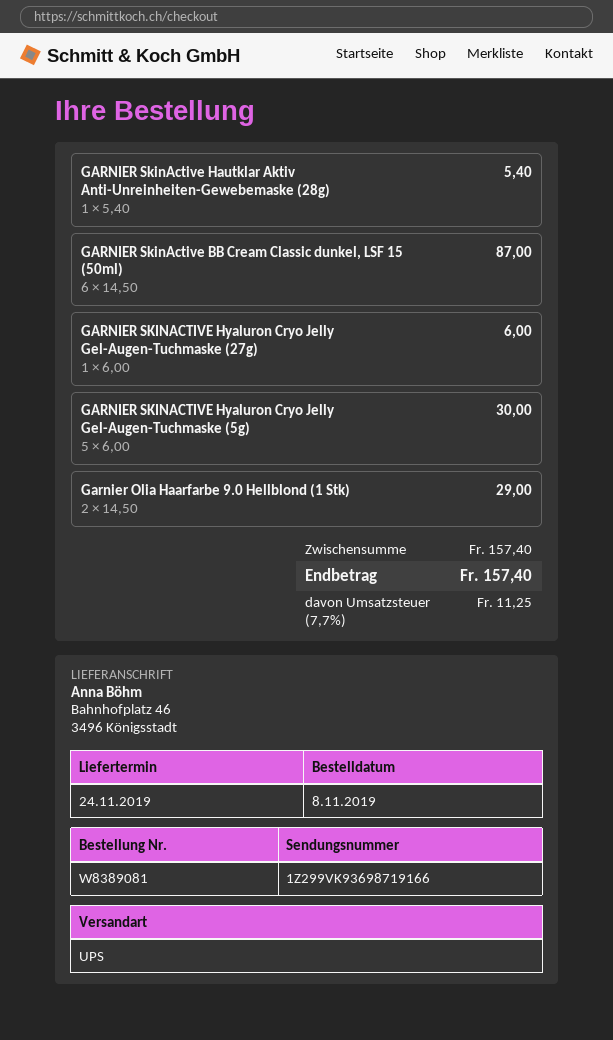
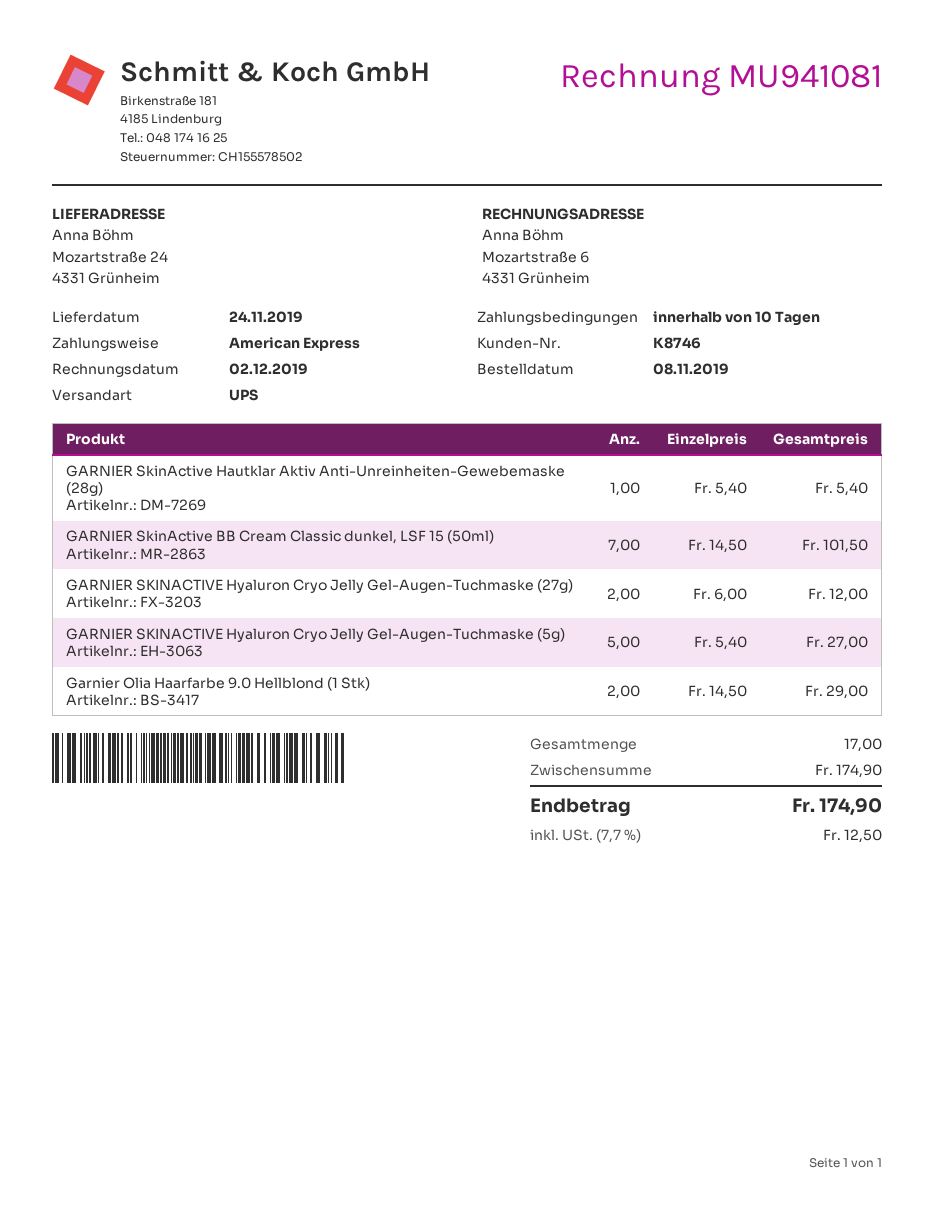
ship to: Bahnhofplatz 46, 3496 Königsstadt -> Mozartstraße 24, 4331 Grünheim
GARNIER SkinActive BB Cream Classic dunkel, LSF 15 (50ml): 6 x 14.50 = 87.00 -> 7 x 14.50 = 101.50
GARNIER SKINACTIVE Hyaluron Cryo Jelly Gel-Augen-Tuchmaske (27g): 1 x 6.00 = 6.00 -> 2 x 6.00 = 12.00
GARNIER SKINACTIVE Hyaluron Cryo Jelly Gel-Augen-Tuchmaske (5g): 5 x 6.00 = 30.00 -> 5 x 5.40 = 27.00
subtotal: 157.40 -> 174.90
tax: 7.7% = 11.25 -> 7.7% = 12.50
total: 157.40 -> 174.90

